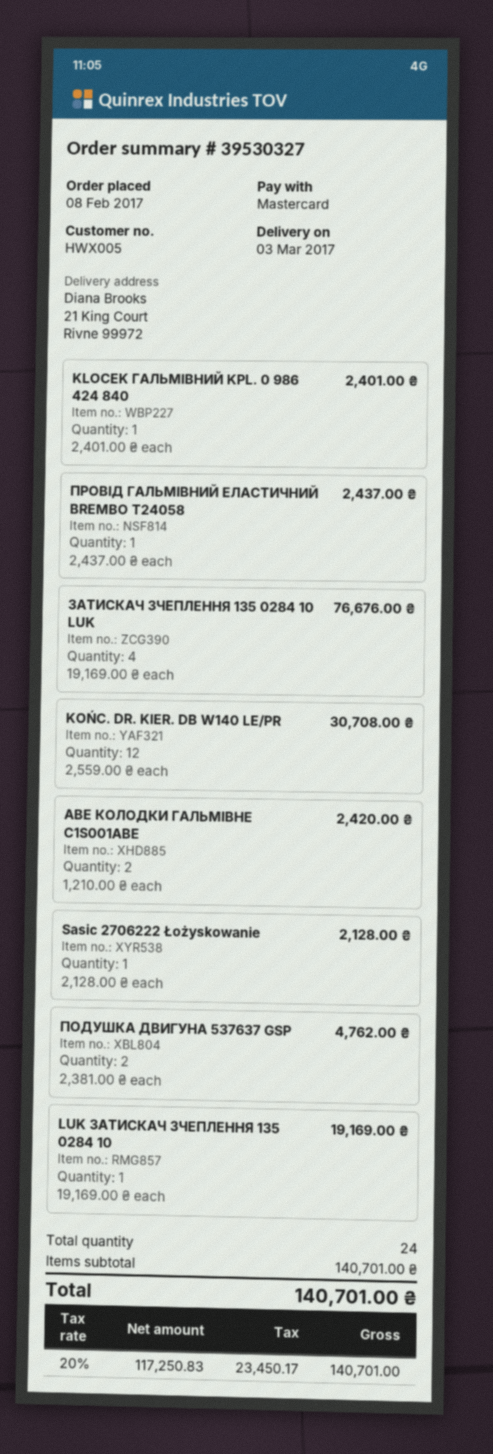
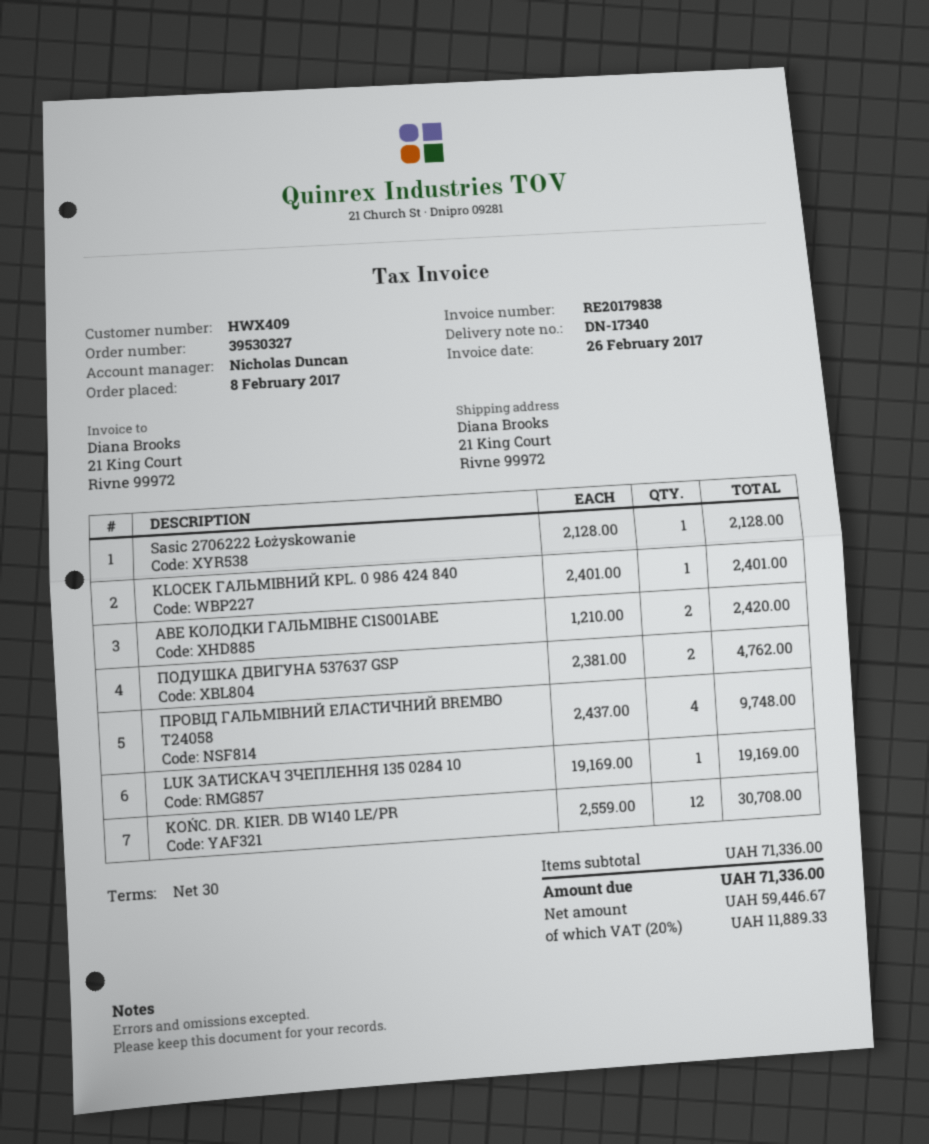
customer number: HWX005 -> HWX409
ПРОВІД ГАЛЬМІВНИЙ ЕЛАСТИЧНИЙ BREMBO T24058: 1 x 2437.00 = 2437.00 -> 4 x 2437.00 = 9748.00
ЗАТИСКАЧ ЗЧЕПЛЕННЯ 135 0284 10 LUK: 4 x 19169.00 = 76676.00 -> none
subtotal: 140701.00 -> 71336.00
net: 117250.83 -> 59446.67
tax: 20% = 23450.17 -> 20% = 11889.33
total: 140701.00 -> 71336.00

